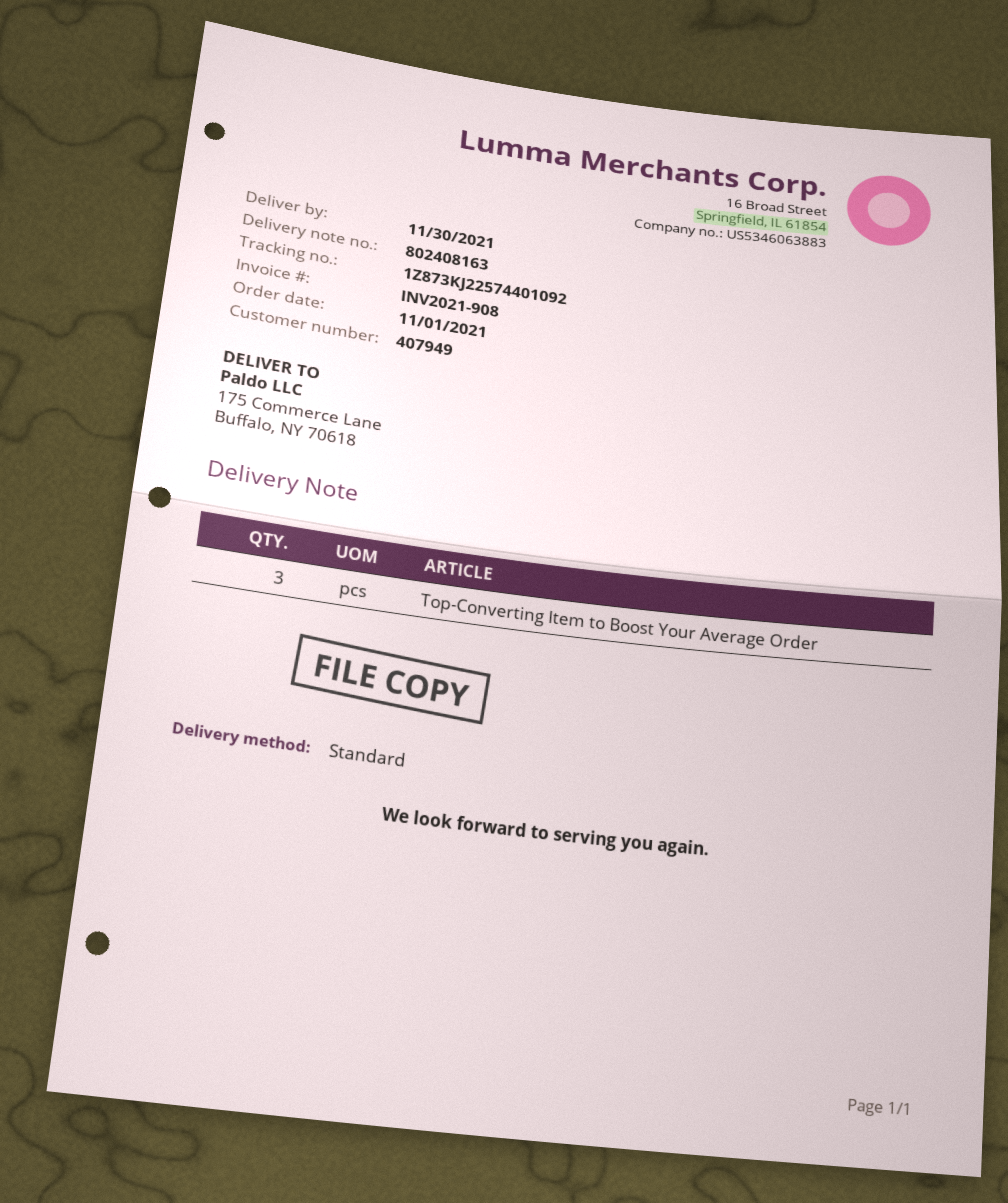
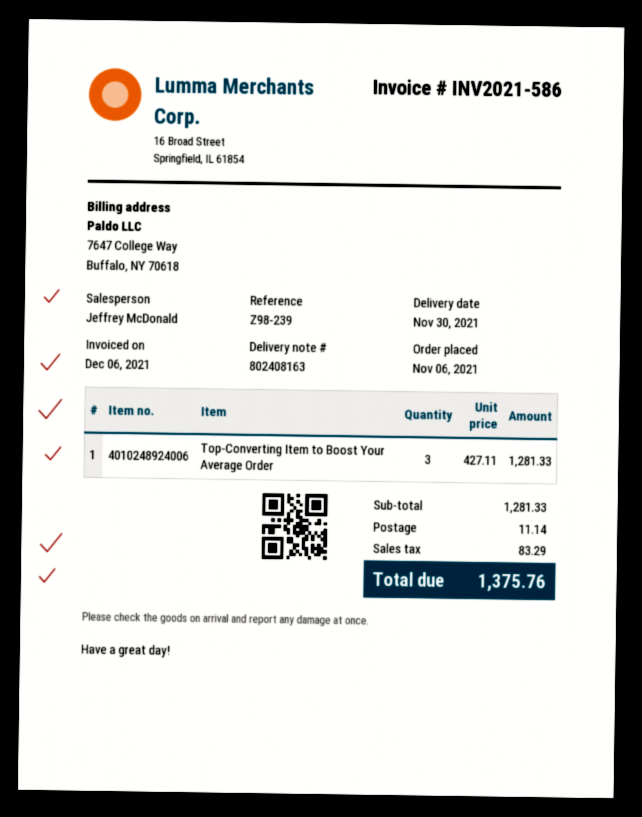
order date: 2021-11-01 -> 2021-11-06
invoice number: INV2021-908 -> INV2021-586

